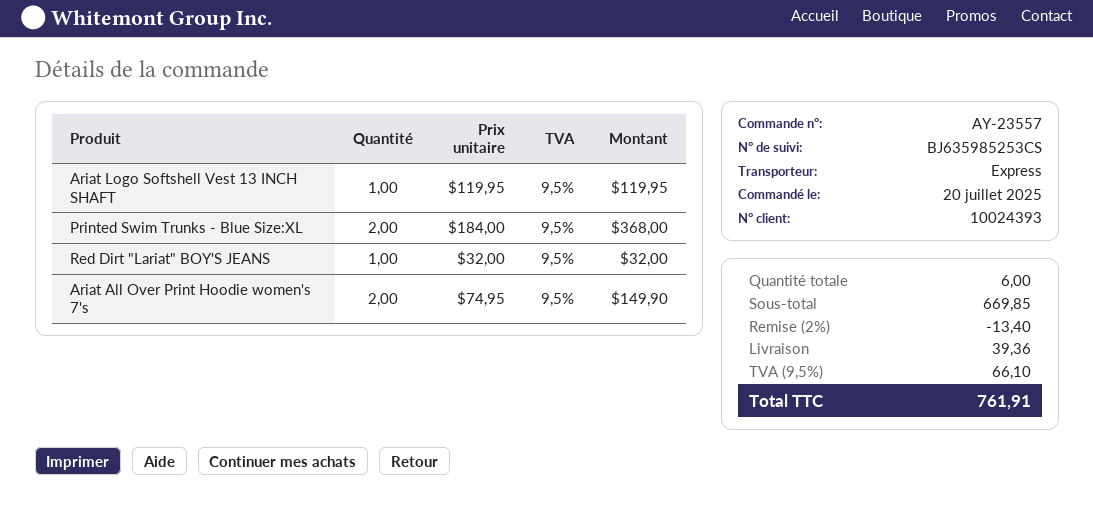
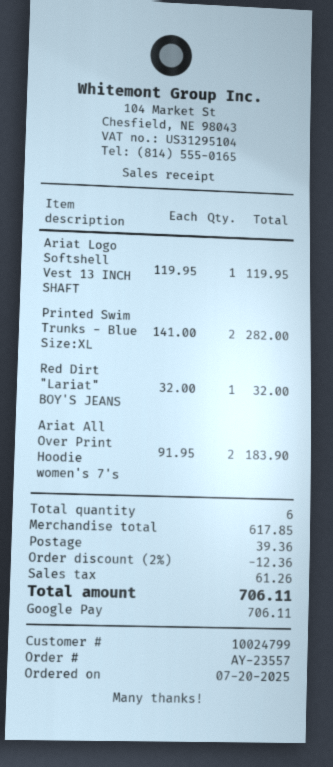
customer number: 10024393 -> 10024799
Printed Swim Trunks - Blue Size:XL: 2 x 184.00 = 368.00 -> 2 x 141.00 = 282.00
Ariat All Over Print Hoodie women's 7's: 2 x 74.95 = 149.90 -> 2 x 91.95 = 183.90
subtotal: 669.85 -> 617.85
discount: 2% = 13.40 -> 2% = 12.36
tax: 66.10 -> 61.26
total: 761.91 -> 706.11

